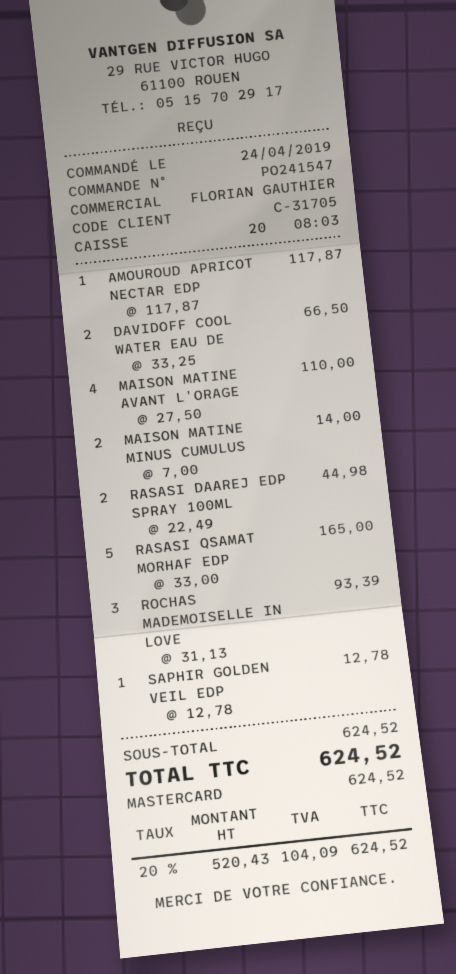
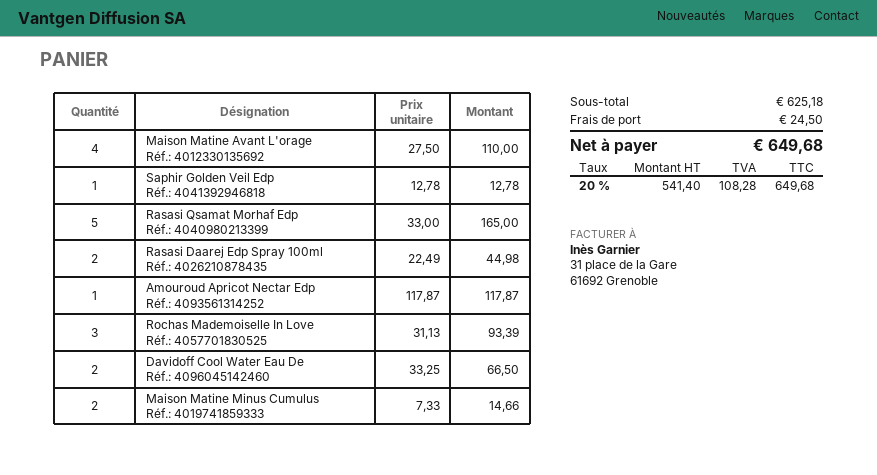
MAISON MATINE MINUS CUMULUS: 2 x 7.00 = 14.00 -> 2 x 7.33 = 14.66
subtotal: 624.52 -> 625.18
shipping: none -> 24.50
net: 520.43 -> 541.40
tax: 20% = 104.09 -> 20% = 108.28
total: 624.52 -> 649.68

